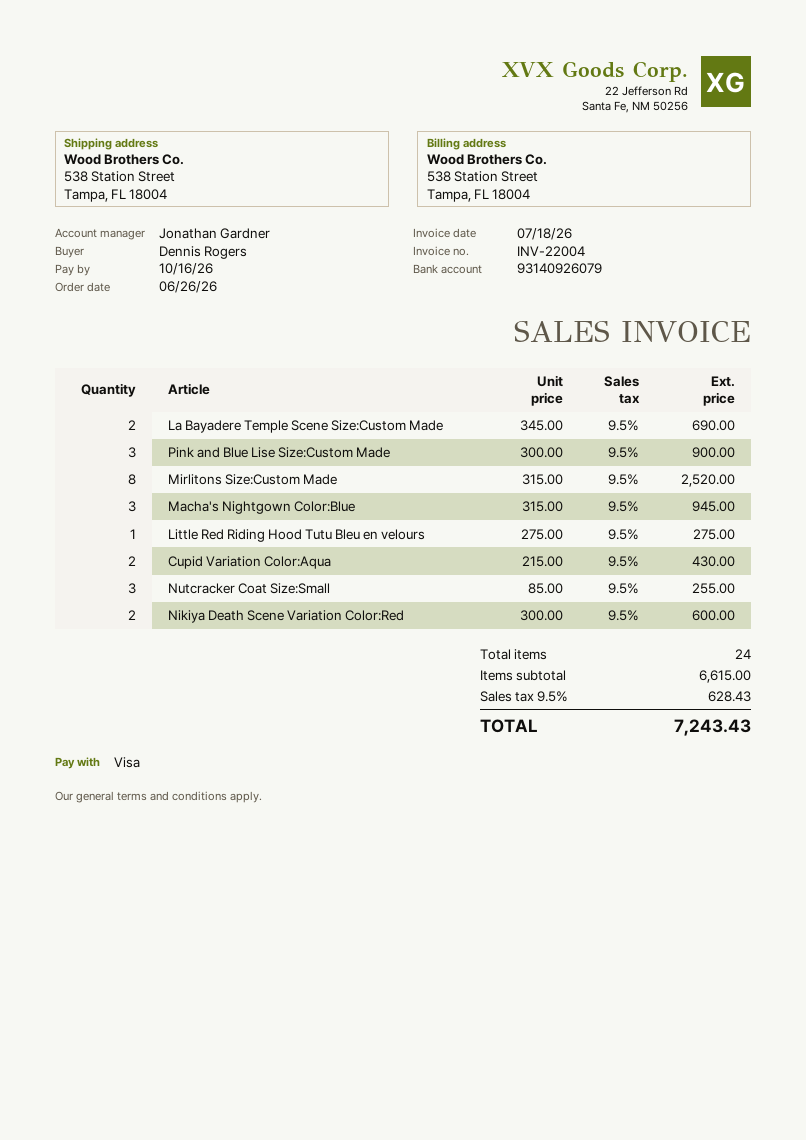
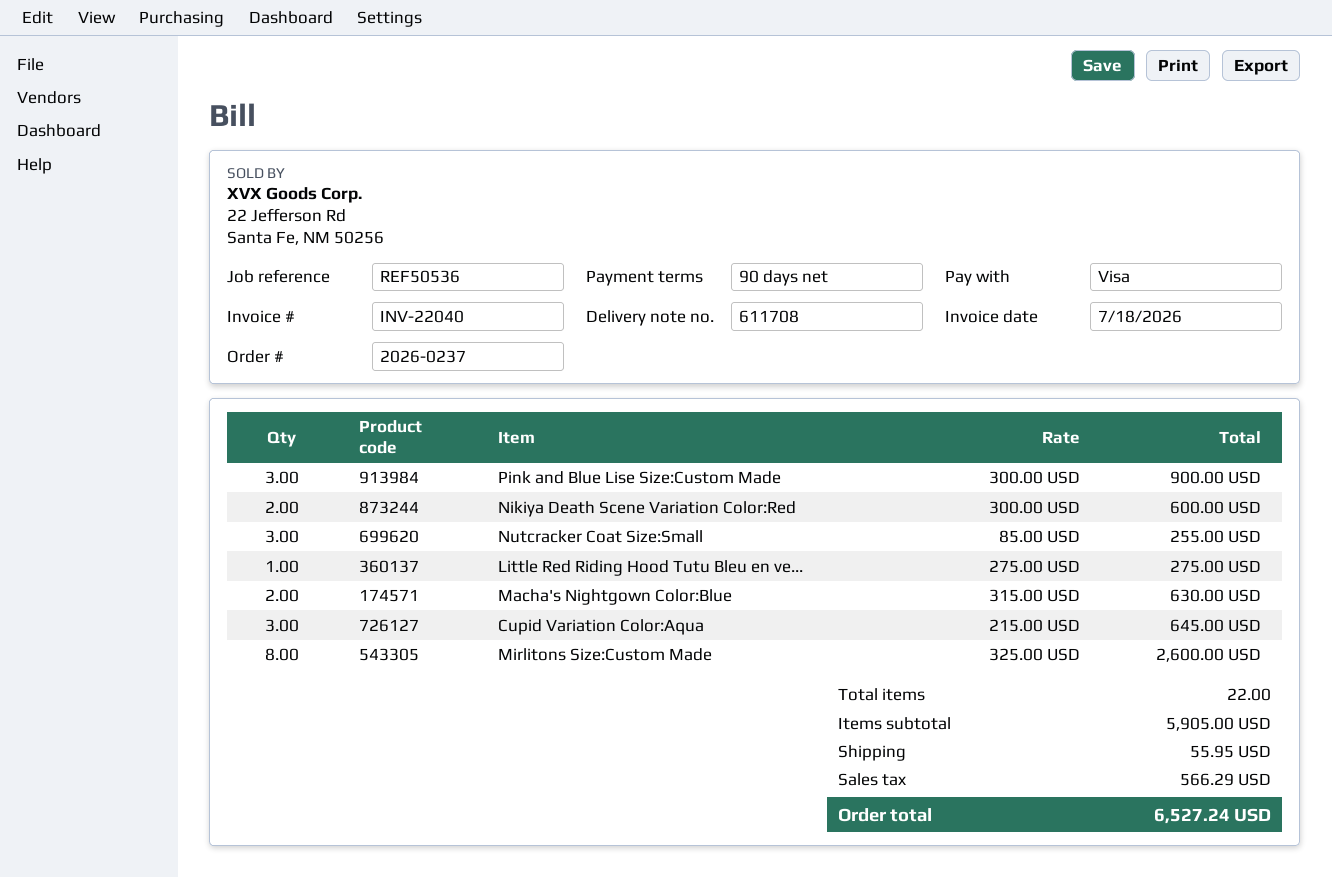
invoice number: INV-22004 -> INV-22040
La Bayadere Temple Scene Size:Custom Made: 2 x 345.00 = 690.00 -> none
Mirlitons Size:Custom Made: 8 x 315.00 = 2520.00 -> 8 x 325.00 = 2600.00
Macha's Nightgown Color:Blue: 3 x 315.00 = 945.00 -> 2 x 315.00 = 630.00
Cupid Variation Color:Aqua: 2 x 215.00 = 430.00 -> 3 x 215.00 = 645.00
total quantity: 24 -> 22
subtotal: 6615.00 -> 5905.00
shipping: none -> 55.95
tax: 628.43 -> 566.29
total: 7243.43 -> 6527.24

